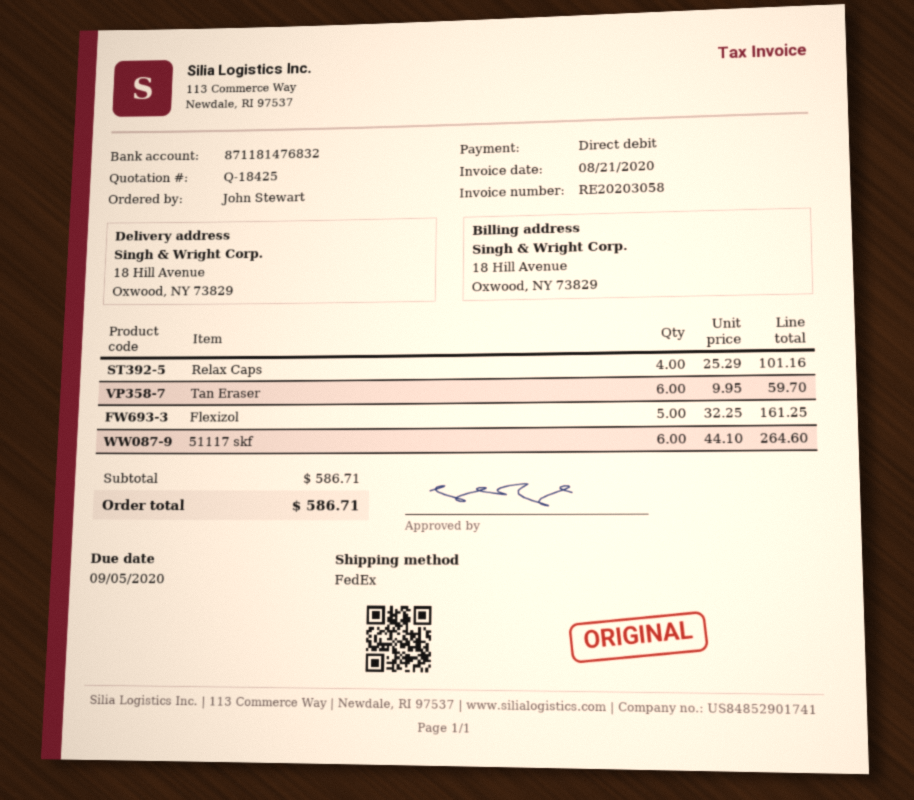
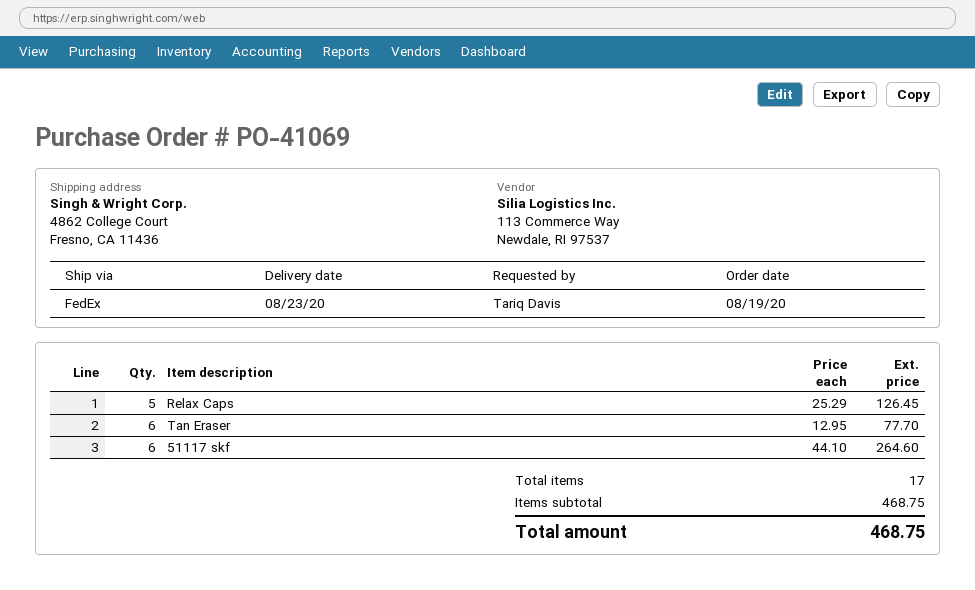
ordered by: John Stewart -> Tariq Davis
ship to: 18 Hill Avenue, Oxwood, NY 73829 -> 4862 College Court, Fresno, CA 11436
Relax Caps: 4 x 25.29 = 101.16 -> 5 x 25.29 = 126.45
Tan Eraser: 6 x 9.95 = 59.70 -> 6 x 12.95 = 77.70
Flexizol: 5 x 32.25 = 161.25 -> none
subtotal: 586.71 -> 468.75
total: 586.71 -> 468.75

